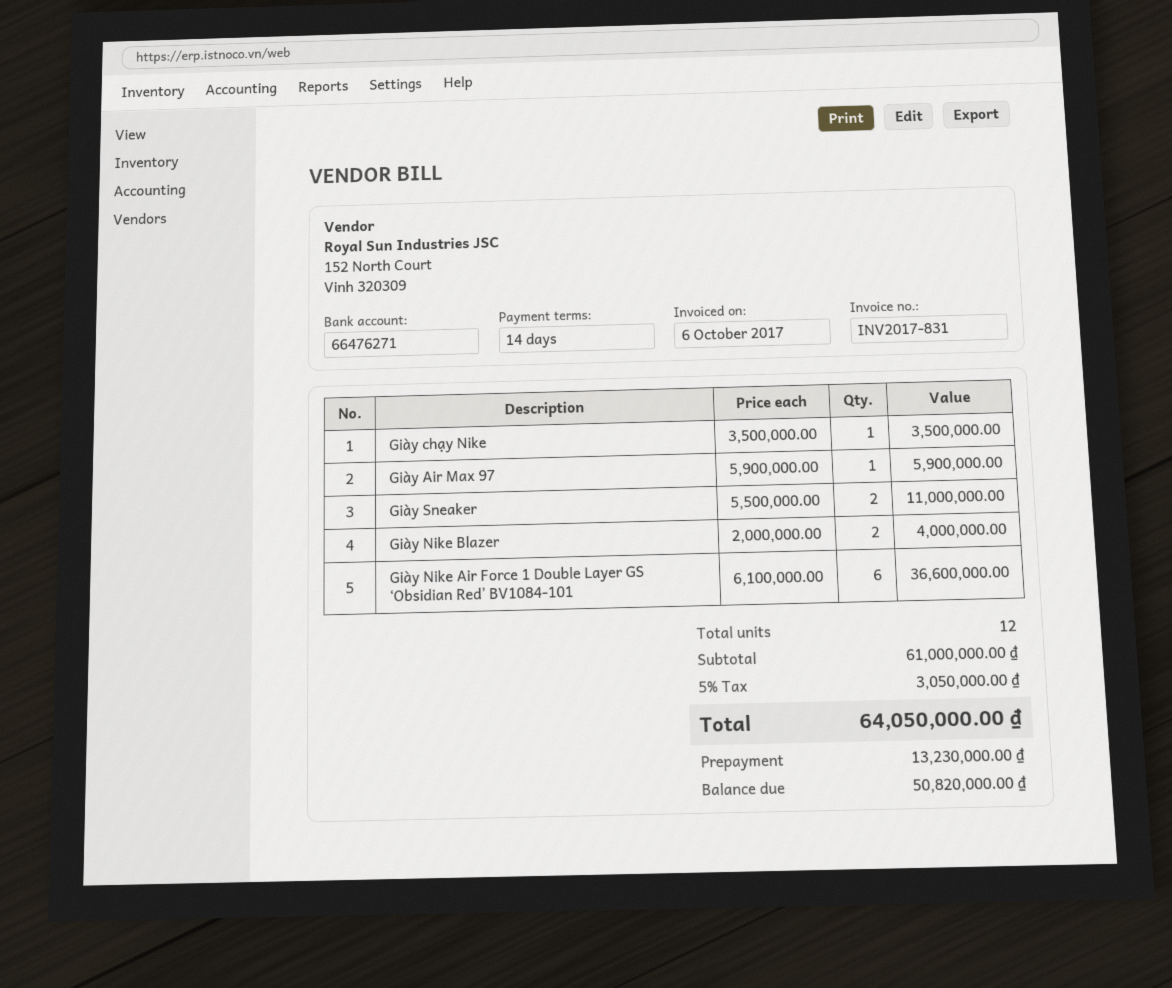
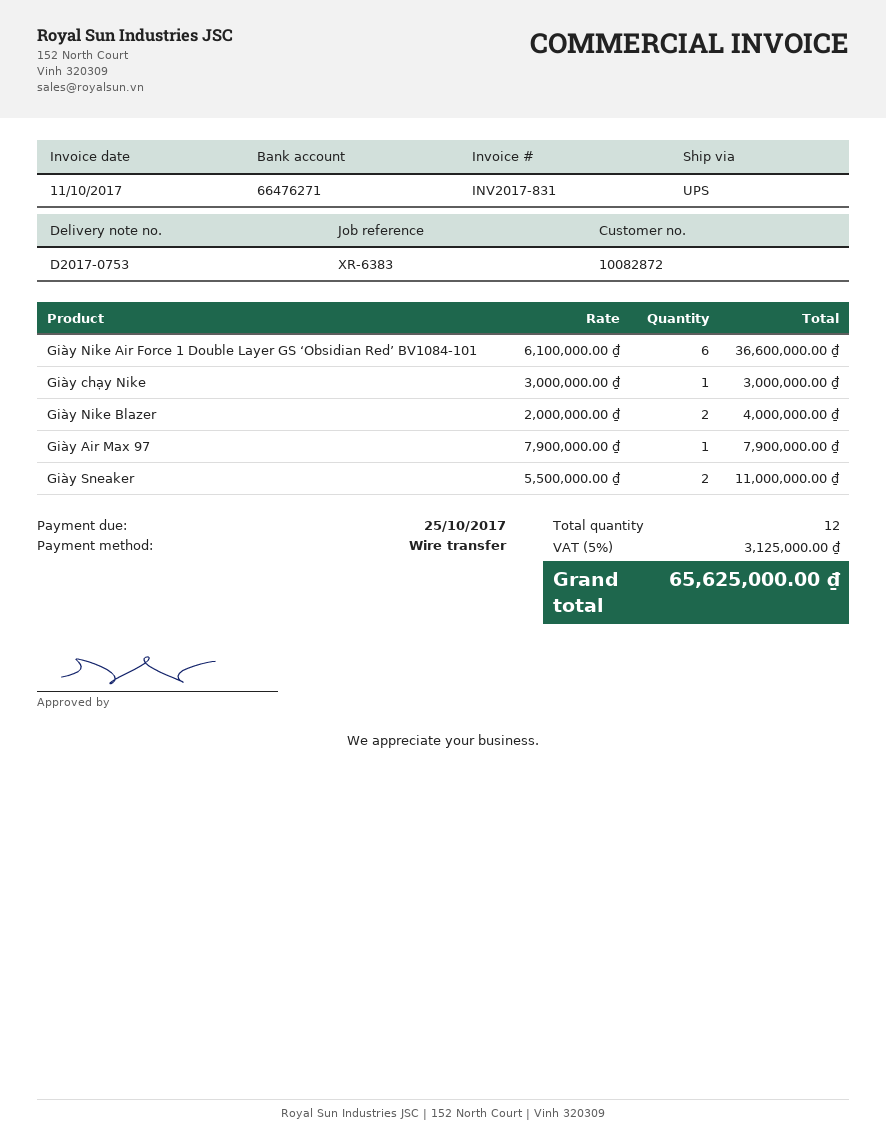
invoice date: 2017-10-06 -> 2017-10-11
Giày chạy Nike: 1 x 3500000.00 = 3500000.00 -> 1 x 3000000.00 = 3000000.00
Giày Air Max 97: 1 x 5900000.00 = 5900000.00 -> 1 x 7900000.00 = 7900000.00
tax: 5% = 3050000.00 -> 5% = 3125000.00
total: 64050000.00 -> 65625000.00

